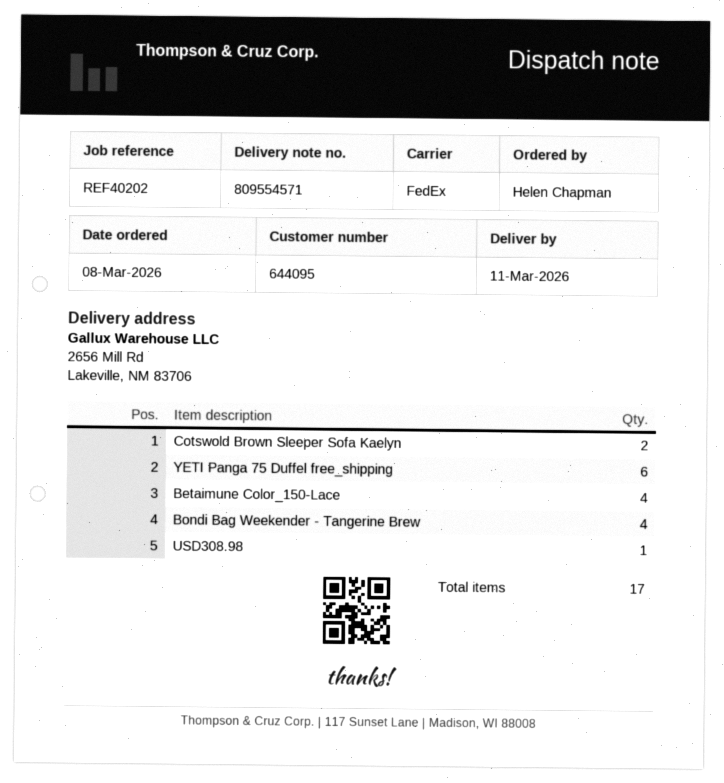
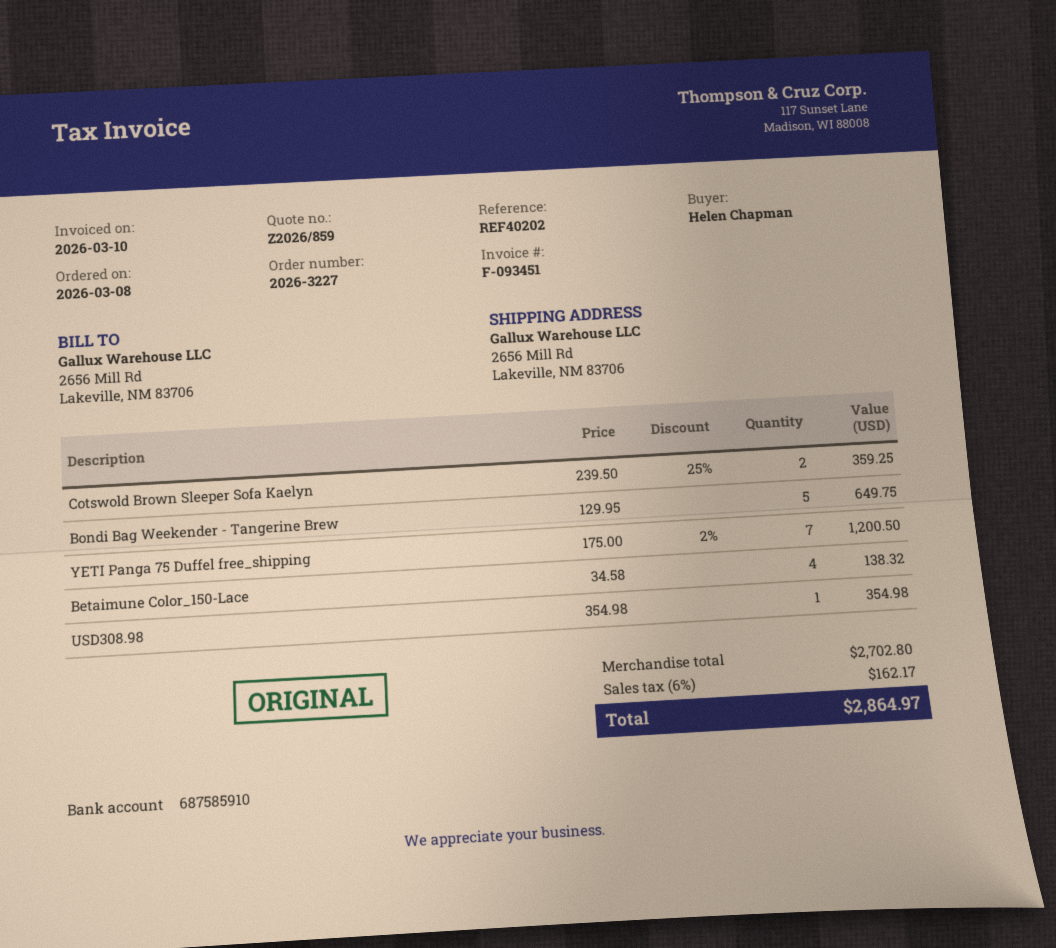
YETI Panga 75 Duffel free_shipping: 6 -> 7
Bondi Bag Weekender - Tangerine Brew: 4 -> 5

